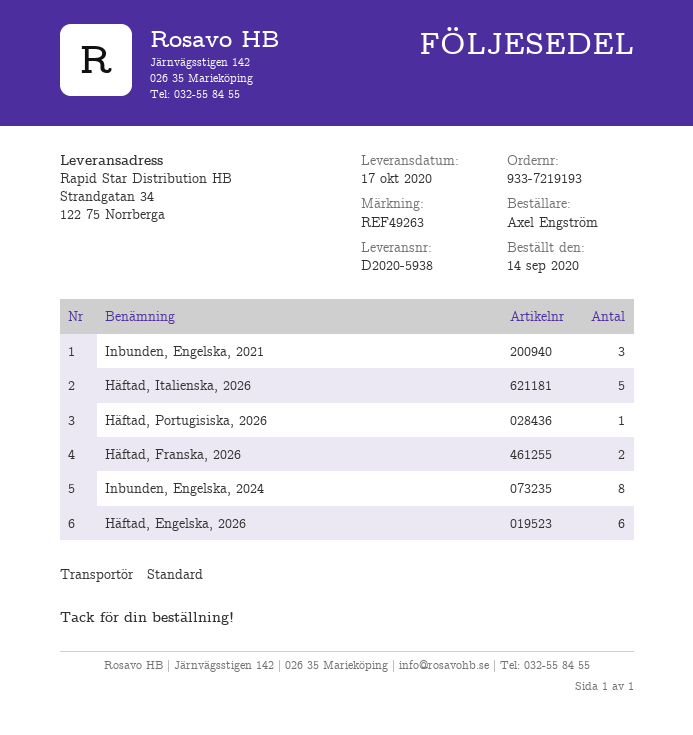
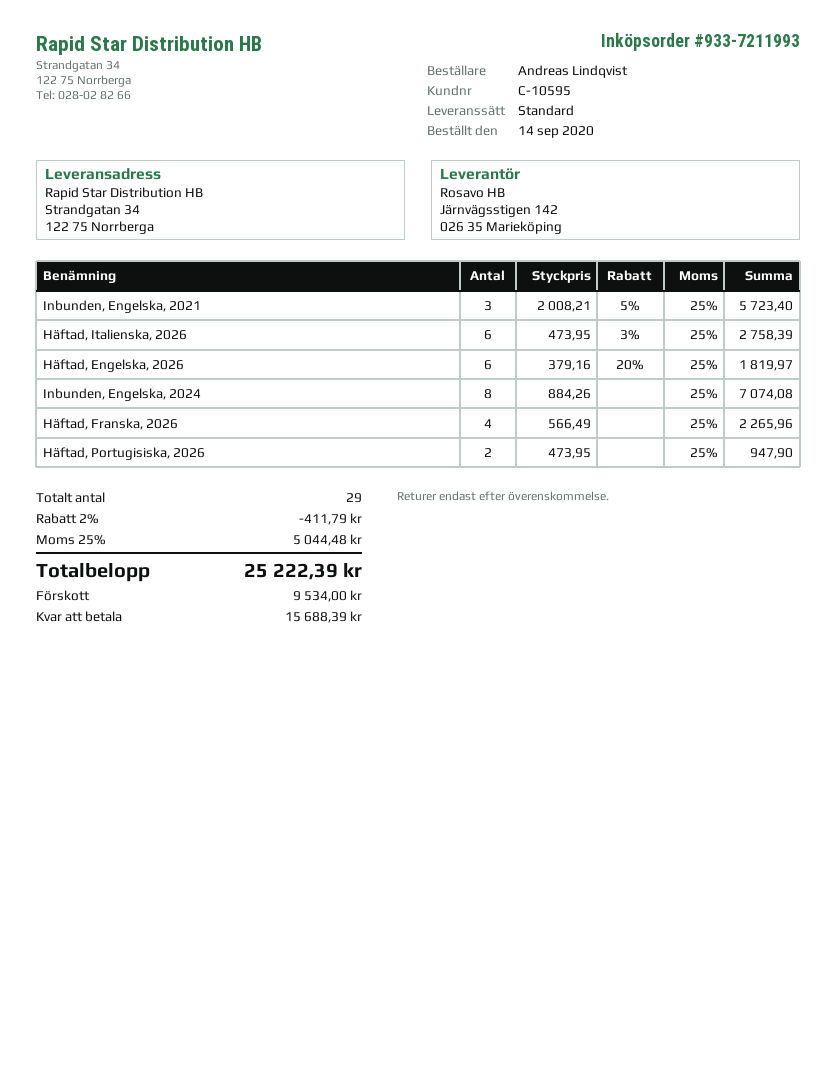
order number: 933-7219193 -> 933-7211993
ordered by: Axel Engström -> Andreas Lindqvist
Häftad, Italienska, 2026: 5 -> 6
Häftad, Portugisiska, 2026: 1 -> 2
Häftad, Franska, 2026: 2 -> 4

